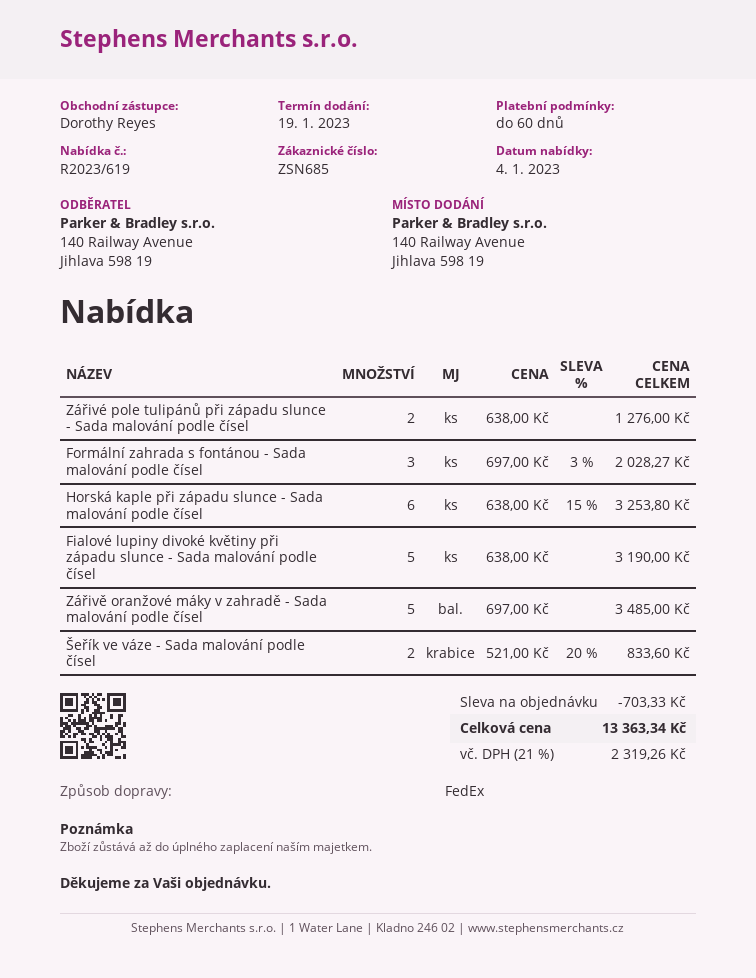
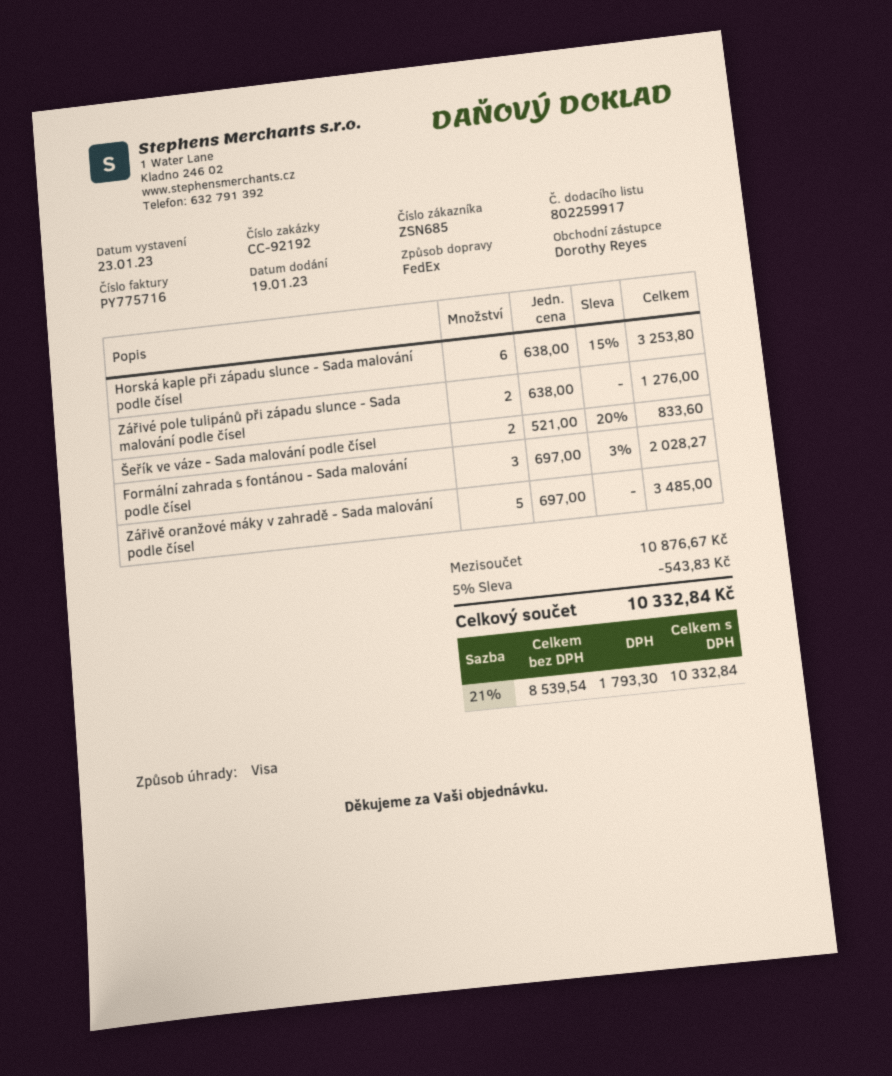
Fialové lupiny divoké květiny při západu slunce - Sada malování podle čísel: 5 x 638.00 = 3190.00 -> none
discount: 703.33 -> 543.83
tax: 21% = 2319.26 -> 21% = 1793.30
total: 13363.34 -> 10332.84

